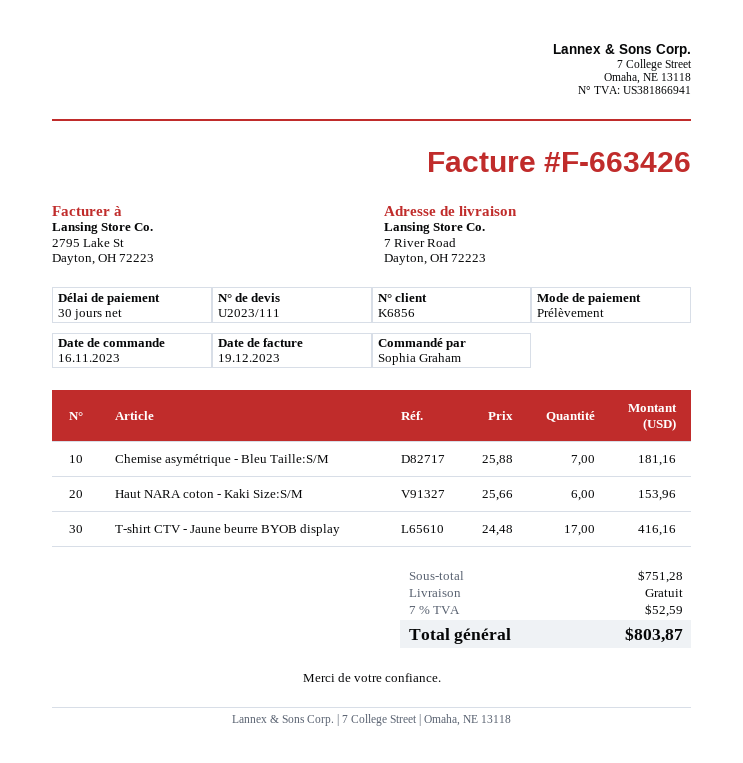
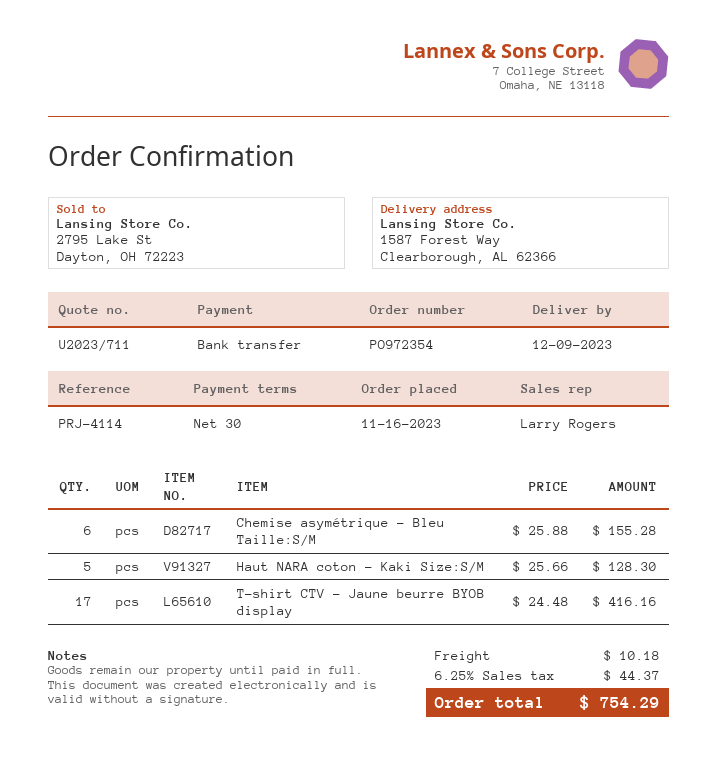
quote number: U2023/111 -> U2023/711
payment method: direct debit -> bank transfer
ship to: 7 River Road, Dayton, OH 72223 -> 1587 Forest Way, Clearborough, AL 62366
Chemise asymétrique - Bleu Taille:S/M: 7 x 25.88 = 181.16 -> 6 x 25.88 = 155.28
Haut NARA coton - Kaki Size:S/M: 6 x 25.66 = 153.96 -> 5 x 25.66 = 128.30
shipping: 0.00 -> 10.18
tax: 7% = 52.59 -> 6.25% = 44.37
total: 803.87 -> 754.29

